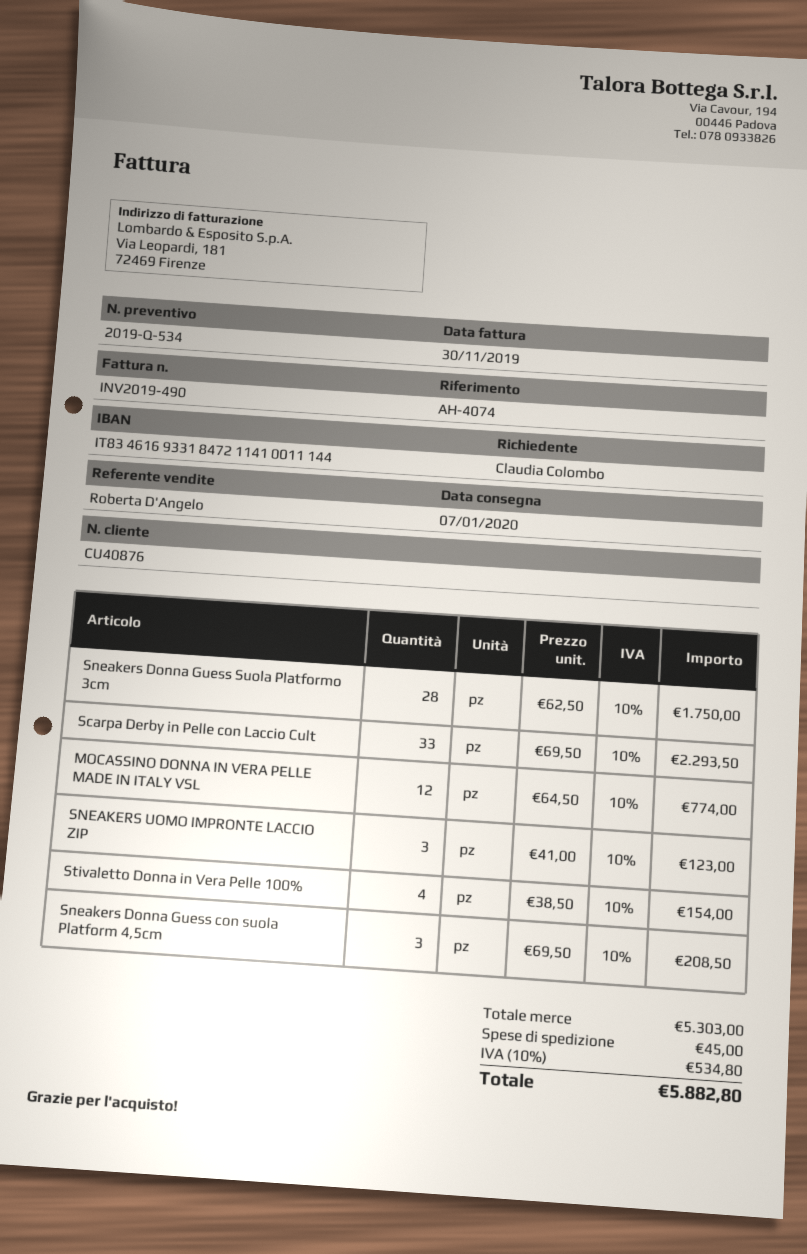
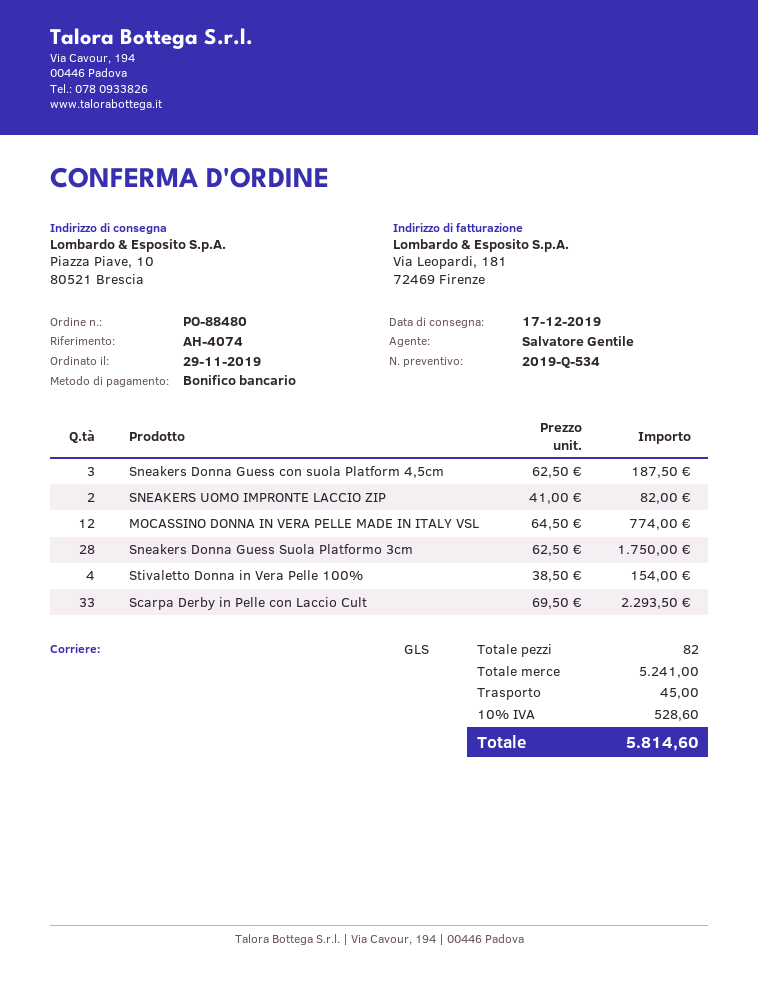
delivery date: 2020-01-07 -> 2019-12-17
sales rep: Roberta D'Angelo -> Salvatore Gentile
SNEAKERS UOMO IMPRONTE LACCIO ZIP: 3 x 41.00 = 123.00 -> 2 x 41.00 = 82.00
Sneakers Donna Guess con suola Platform 4,5cm: 3 x 69.50 = 208.50 -> 3 x 62.50 = 187.50
subtotal: 5303.00 -> 5241.00
tax: 10% = 534.80 -> 10% = 528.60
total: 5882.80 -> 5814.60

